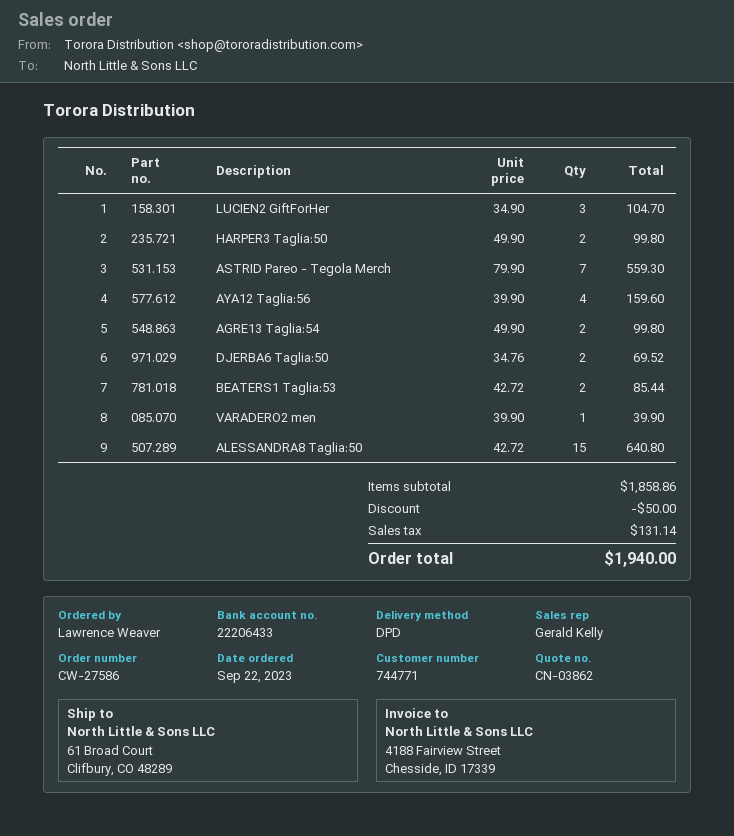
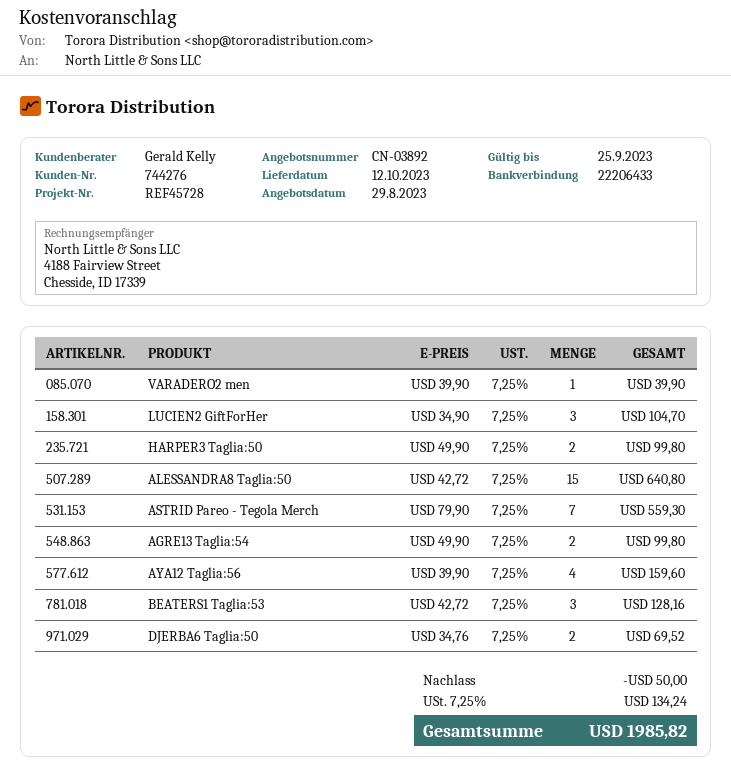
quote number: CN-03862 -> CN-03892
customer number: 744771 -> 744276
BEATERS1 Taglia:53: 2 x 42.72 = 85.44 -> 3 x 42.72 = 128.16
tax: 131.14 -> 134.24
total: 1940.00 -> 1985.82

